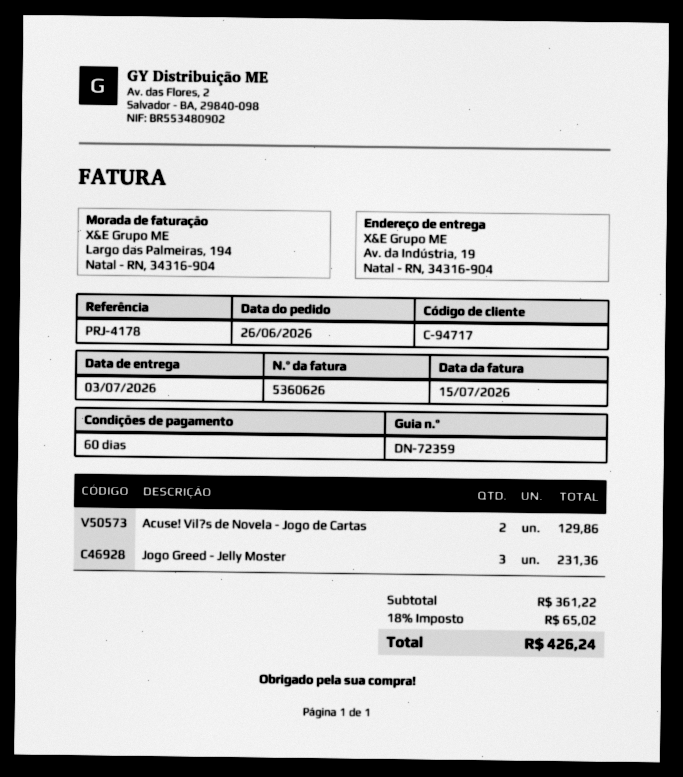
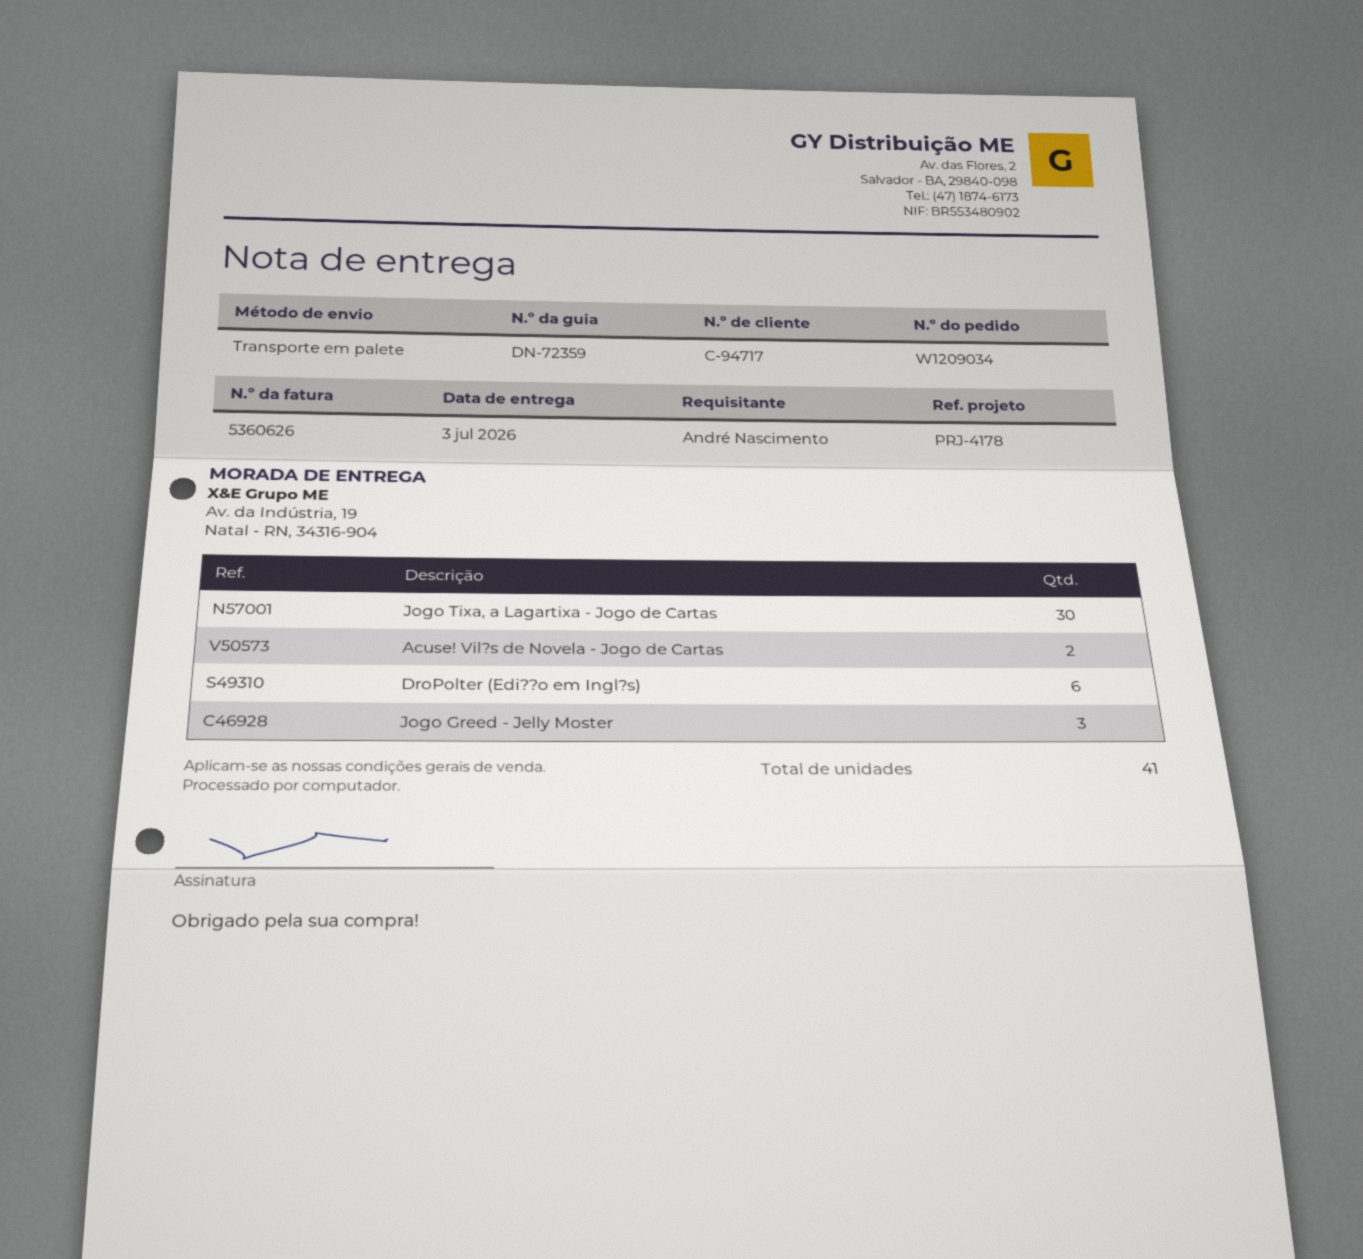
Jogo Tixa, a Lagartixa - Jogo de Cartas: none -> 30
DroPolter (Edi??o em Ingl?s): none -> 6

